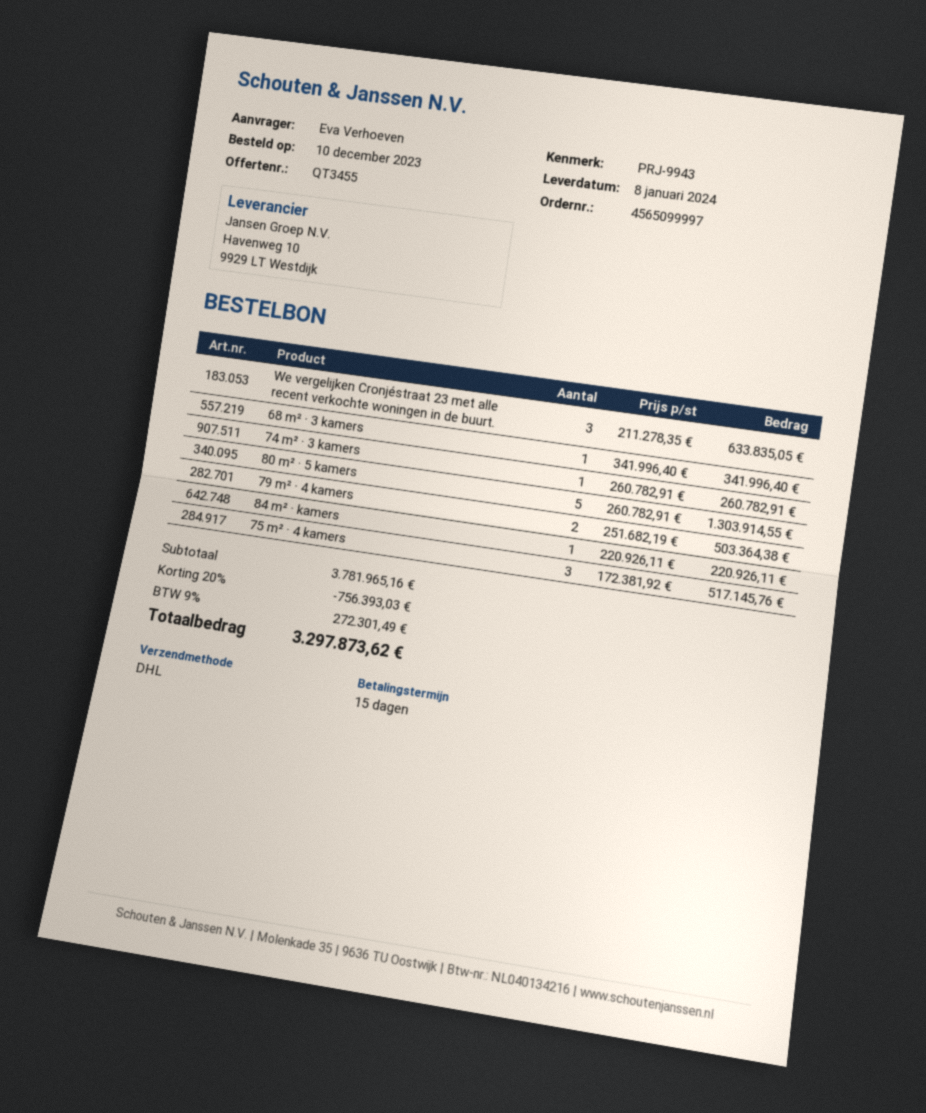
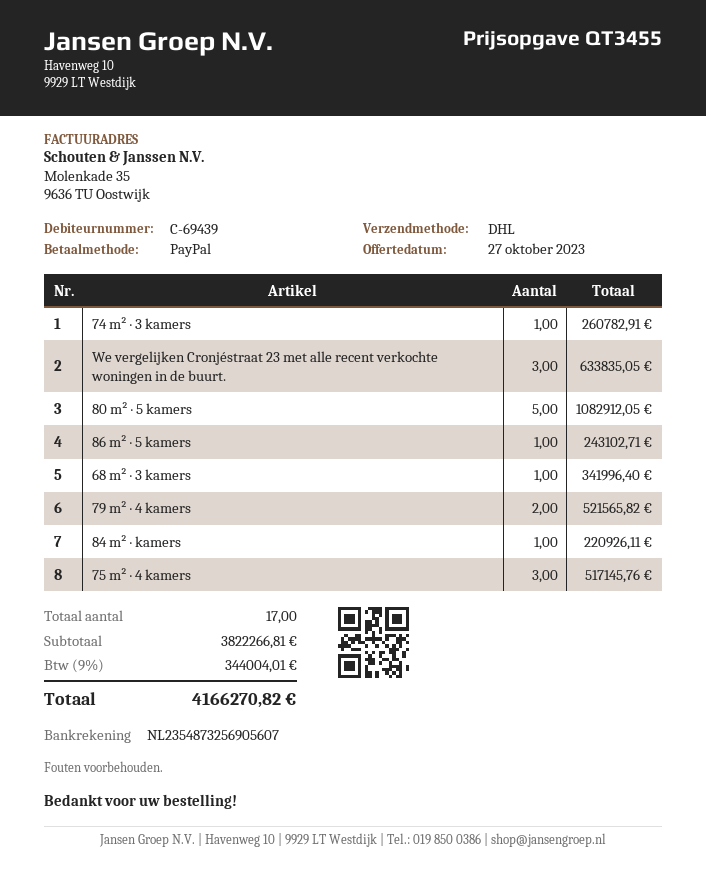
80 m² · 5 kamers: 5 for 1303914.55 -> 5 for 1082912.05
79 m² · 4 kamers: 2 for 503364.38 -> 2 for 521565.82
86 m² · 5 kamers: none -> 1 for 243102.71
subtotal: 3781965.16 -> 3822266.81
discount: 20% = 756393.03 -> none
tax: 9% = 272301.49 -> 9% = 344004.01
total: 3297873.62 -> 4166270.82

